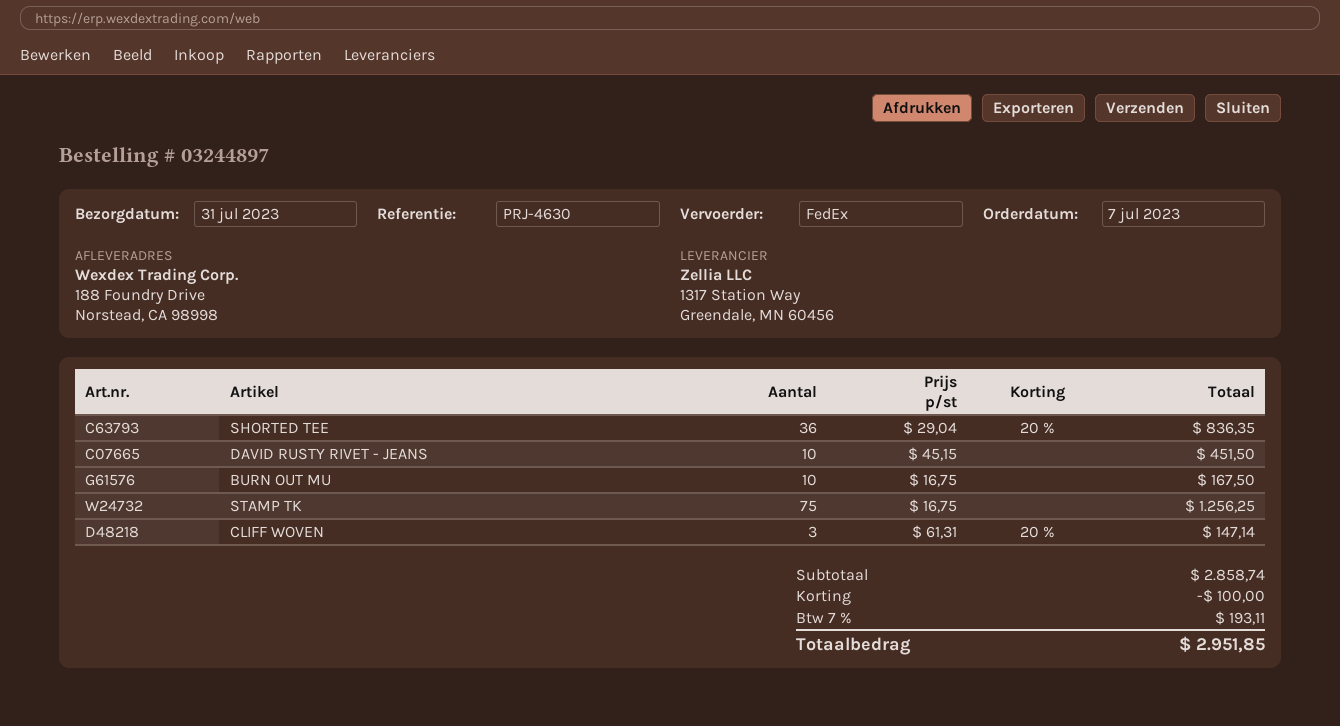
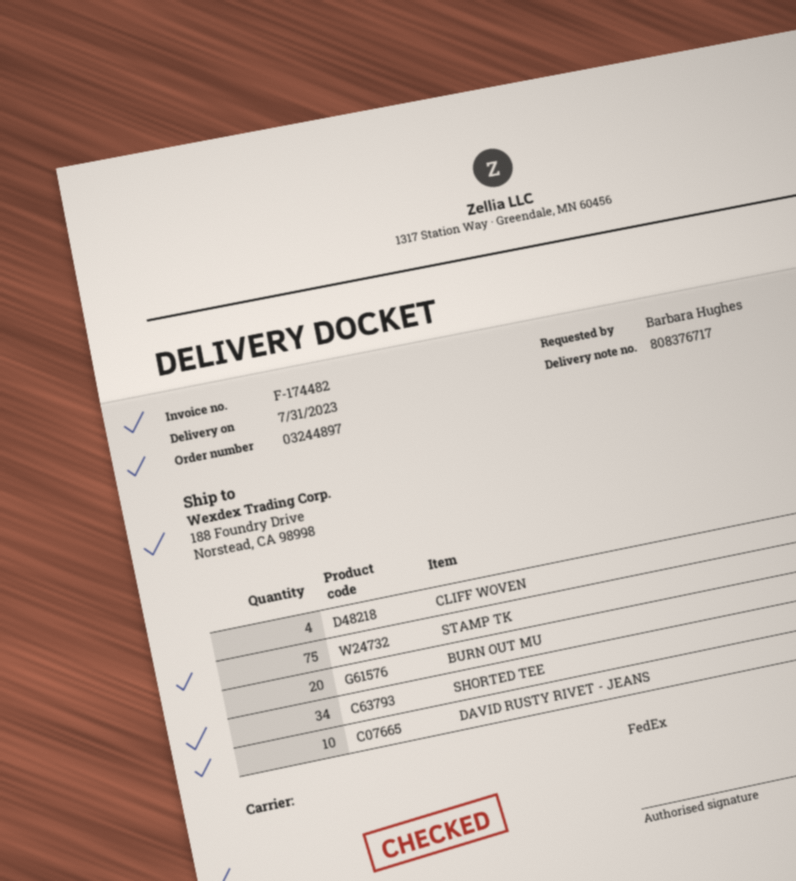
SHORTED TEE: 36 -> 34
BURN OUT MU: 10 -> 20
CLIFF WOVEN: 3 -> 4

